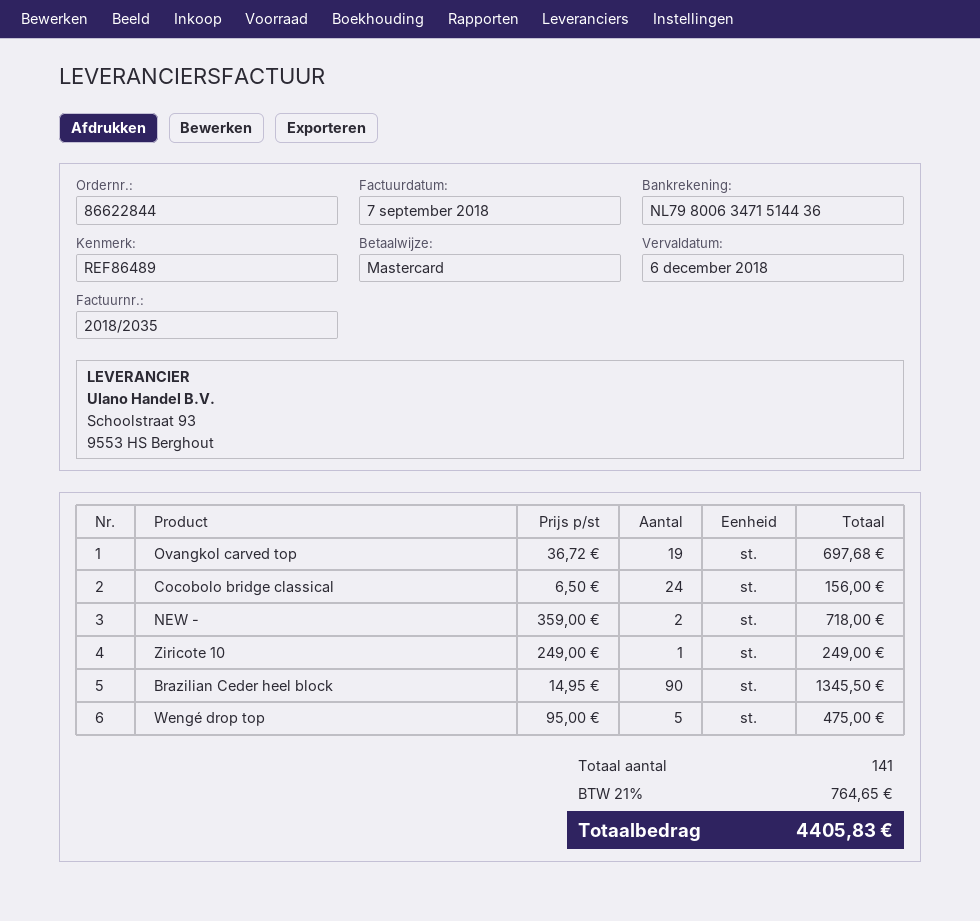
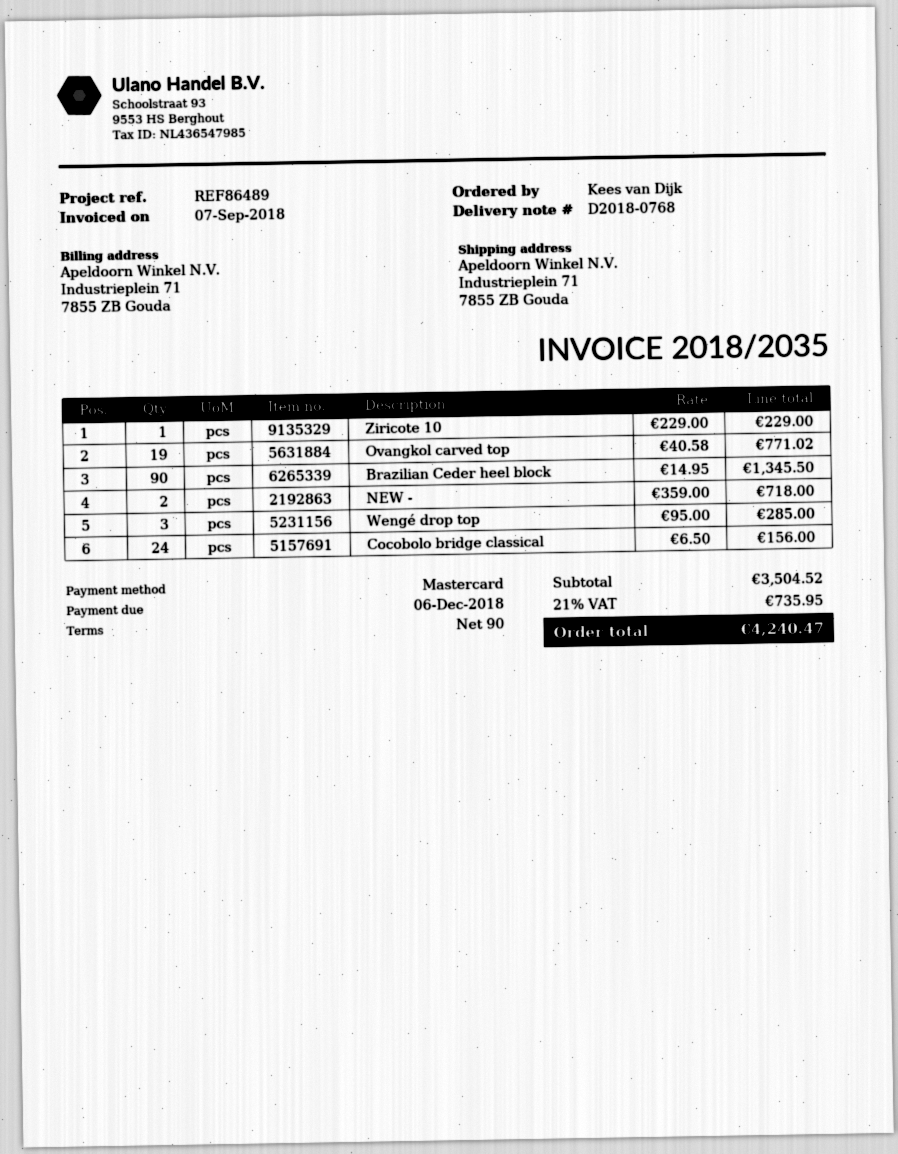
Ovangkol carved top: 19 x 36.72 = 697.68 -> 19 x 40.58 = 771.02
Ziricote 10: 1 x 249.00 = 249.00 -> 1 x 229.00 = 229.00
Wengé drop top: 5 x 95.00 = 475.00 -> 3 x 95.00 = 285.00
tax: 21% = 764.65 -> 21% = 735.95
total: 4405.83 -> 4240.47

